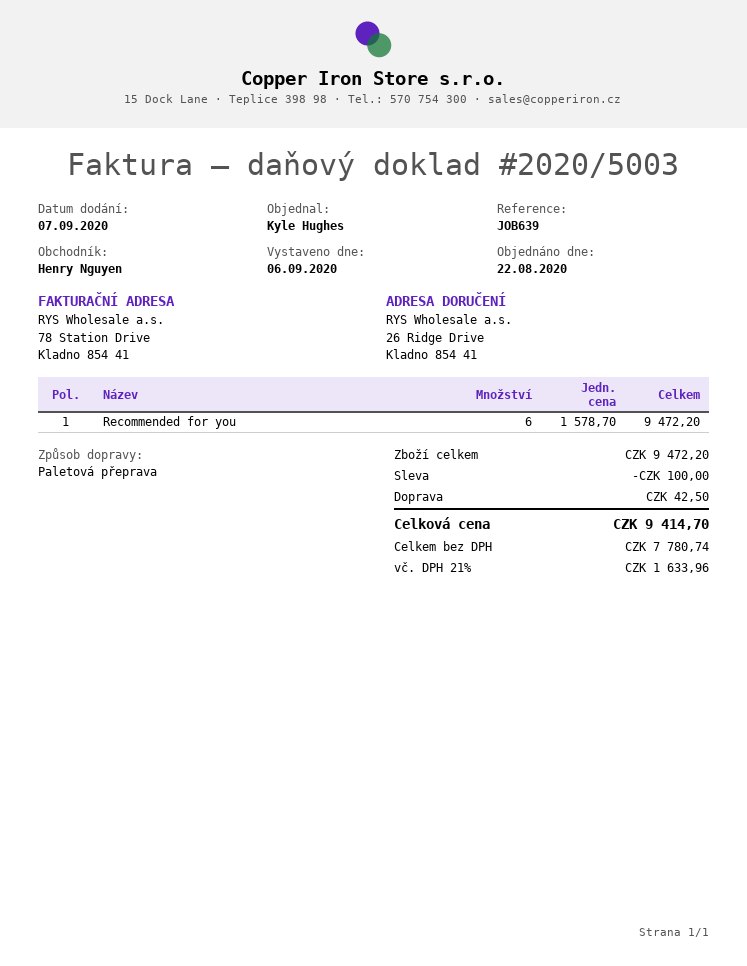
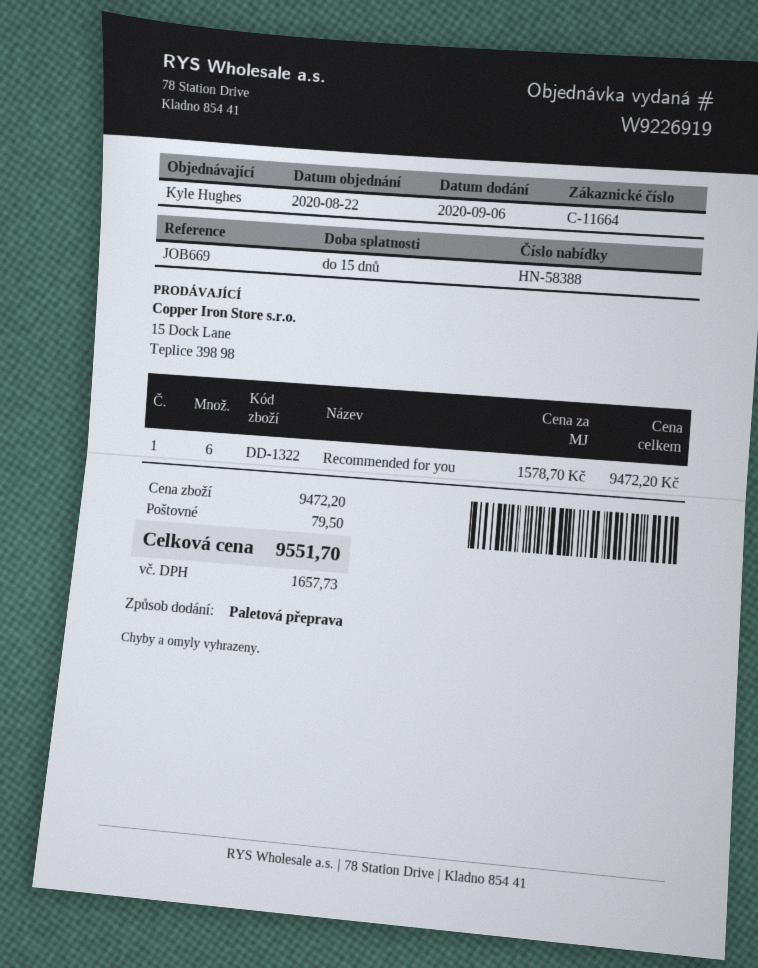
delivery date: 2020-09-07 -> 2020-09-06
reference: JOB639 -> JOB669
discount: 100.00 -> none
shipping: 42.50 -> 79.50
tax: 1633.96 -> 1657.73
total: 9414.70 -> 9551.70

